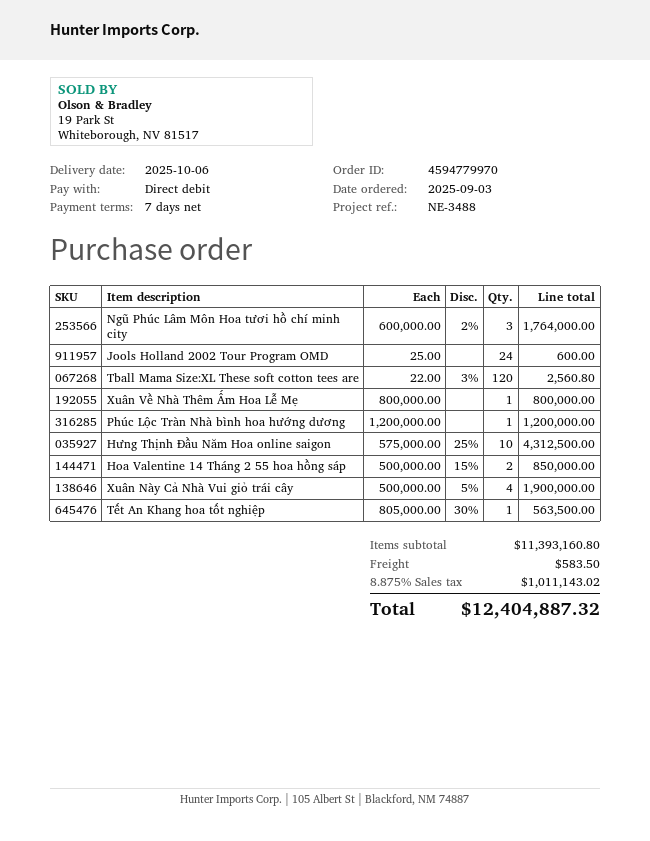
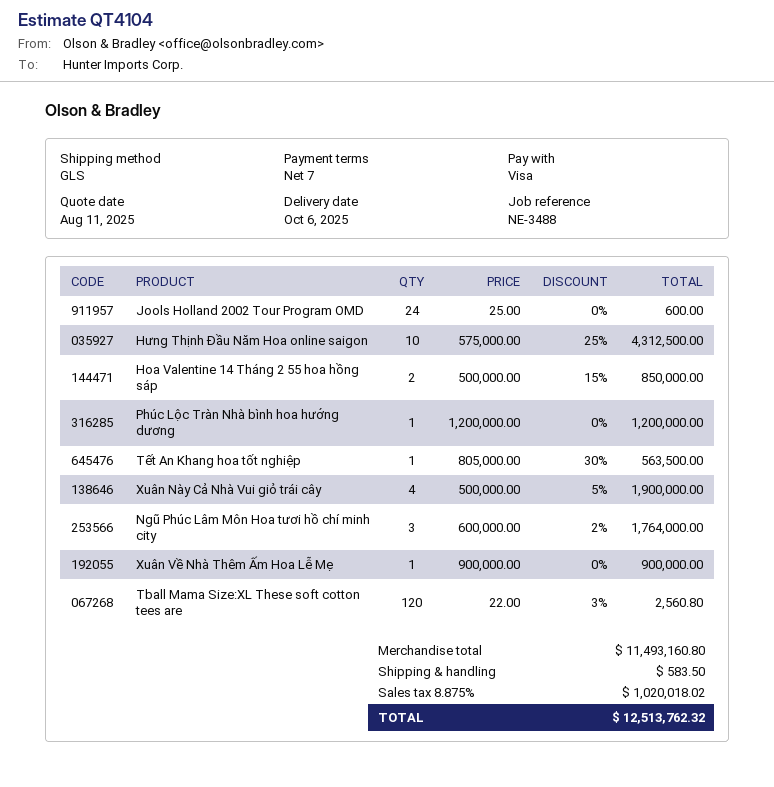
payment method: direct debit -> Visa
Xuân Về Nhà Thêm Ấm Hoa Lễ Mẹ: 1 x 800000.00 = 800000.00 -> 1 x 900000.00 = 900000.00
subtotal: 11393160.80 -> 11493160.80
tax: 8.875% = 1011143.02 -> 8.875% = 1020018.02
total: 12404887.32 -> 12513762.32

